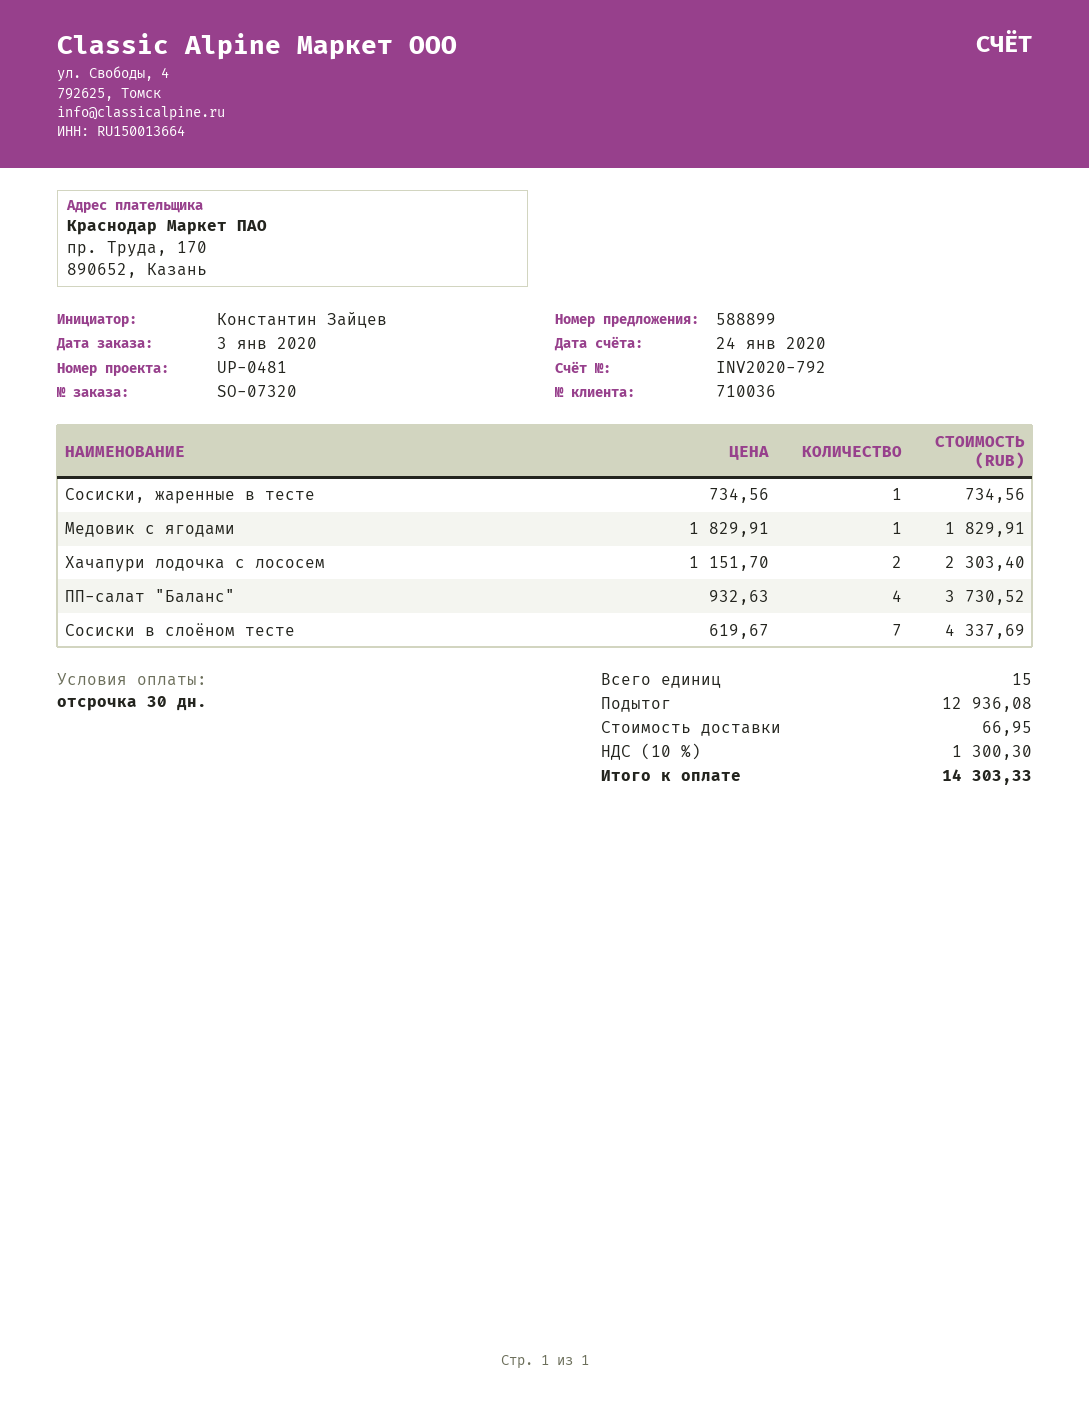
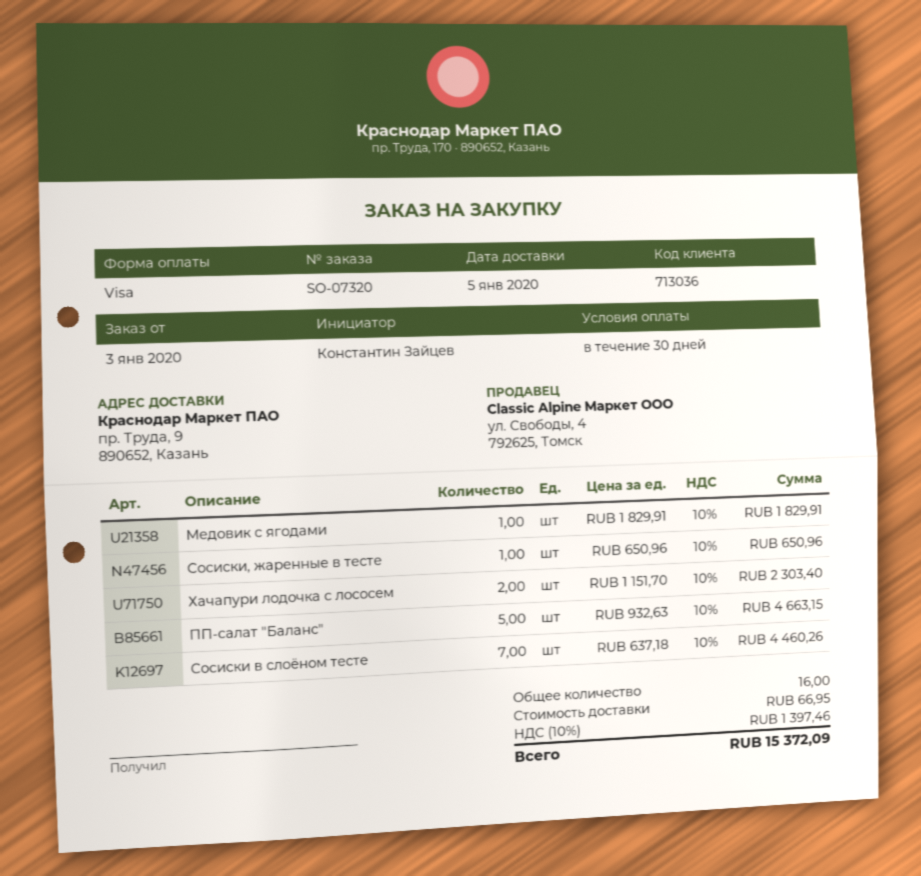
customer number: 710036 -> 713036
Сосиски, жаренные в тесте: 1 x 734.56 = 734.56 -> 1 x 650.96 = 650.96
ПП-салат "Баланс": 4 x 932.63 = 3730.52 -> 5 x 932.63 = 4663.15
Сосиски в слоёном тесте: 7 x 619.67 = 4337.69 -> 7 x 637.18 = 4460.26
total quantity: 15 -> 16
tax: 10% = 1300.30 -> 10% = 1397.46
total: 14303.33 -> 15372.09

